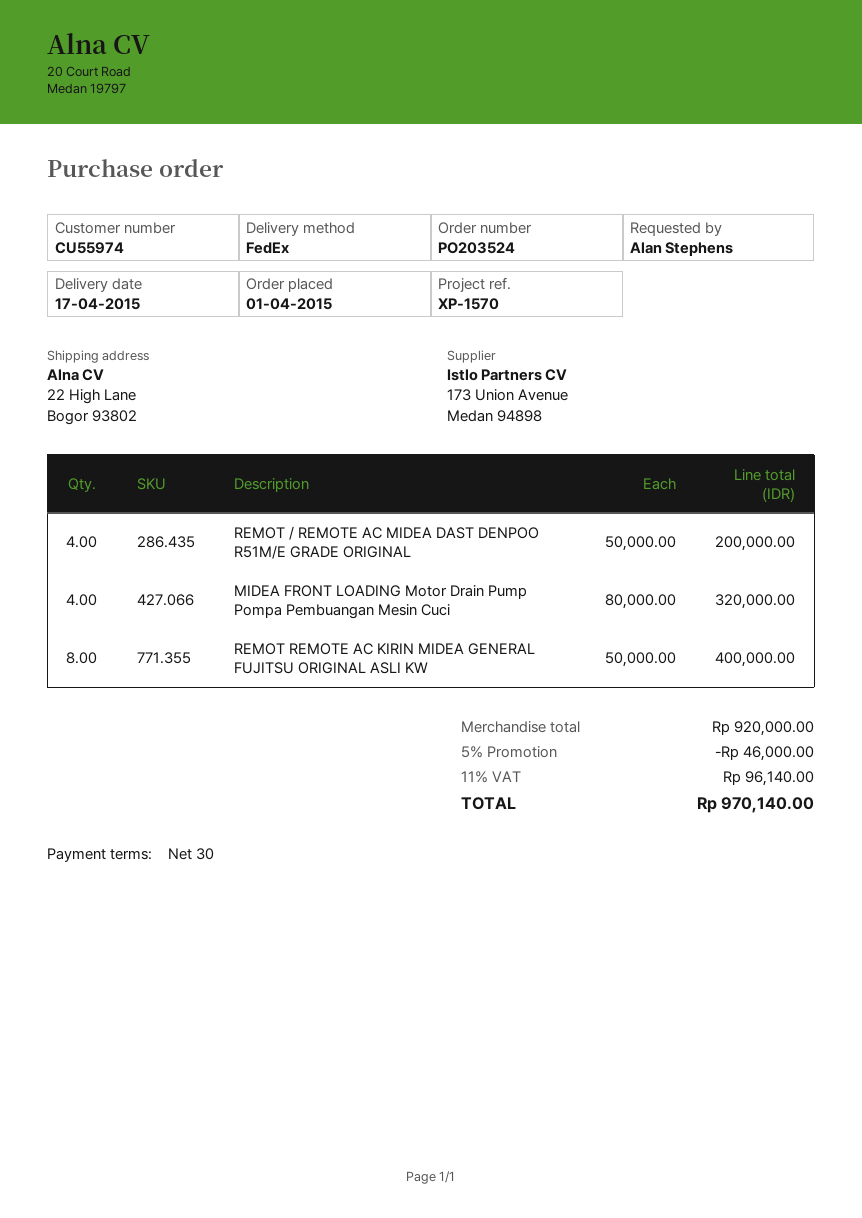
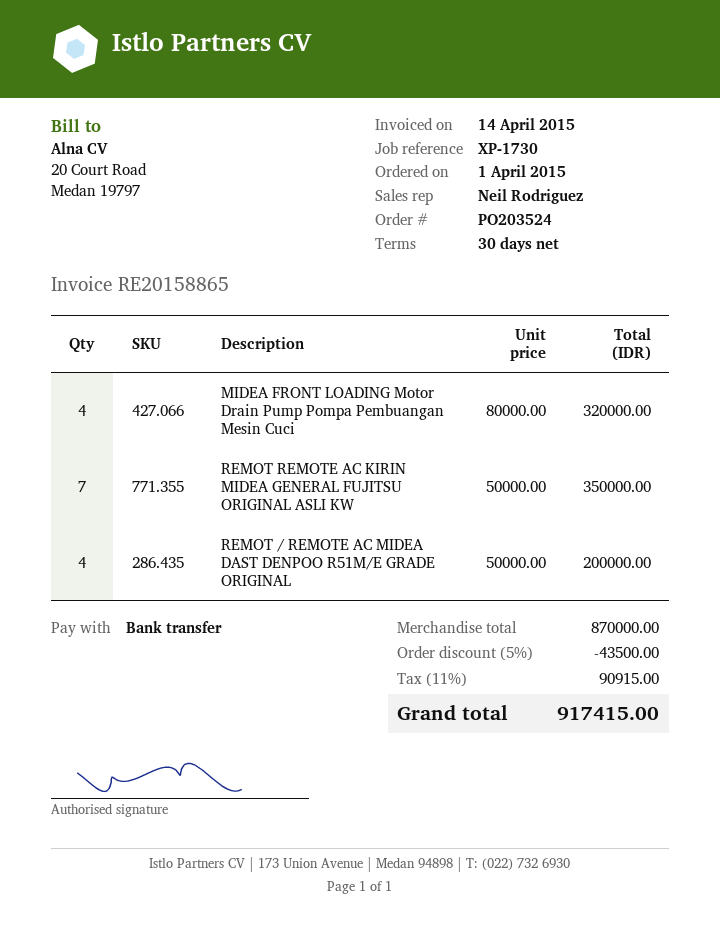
reference: XP-1570 -> XP-1730
REMOT REMOTE AC KIRIN MIDEA GENERAL FUJITSU ORIGINAL ASLI KW: 8 x 50000.00 = 400000.00 -> 7 x 50000.00 = 350000.00
subtotal: 920000.00 -> 870000.00
discount: 5% = 46000.00 -> 5% = 43500.00
tax: 11% = 96140.00 -> 11% = 90915.00
total: 970140.00 -> 917415.00

